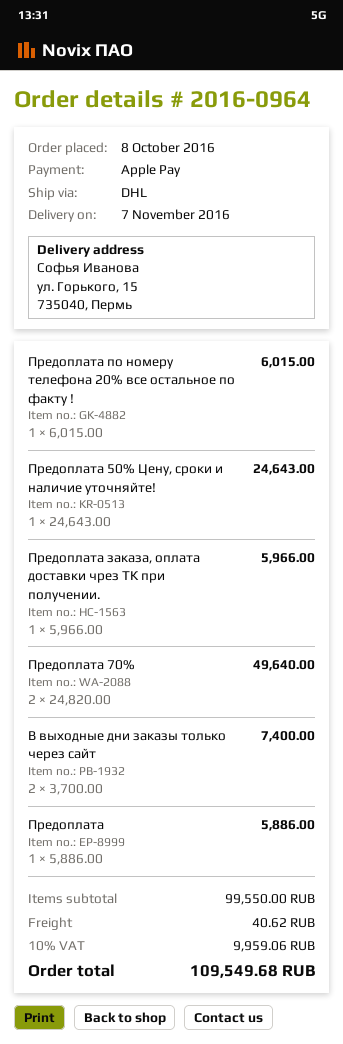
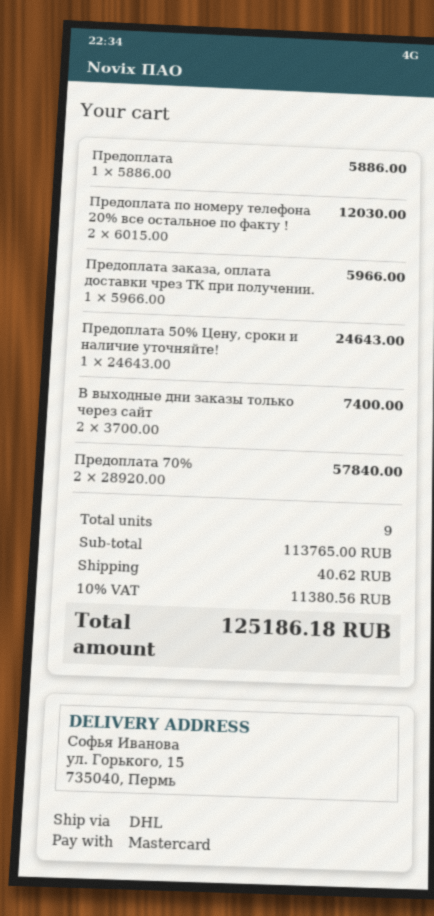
payment method: Apple Pay -> Mastercard
Предоплата по номеру телефона 20% все остальное по факту !: 1 x 6015.00 = 6015.00 -> 2 x 6015.00 = 12030.00
Предоплата 70%: 2 x 24820.00 = 49640.00 -> 2 x 28920.00 = 57840.00
subtotal: 99550.00 -> 113765.00
tax: 10% = 9959.06 -> 10% = 11380.56
total: 109549.68 -> 125186.18

